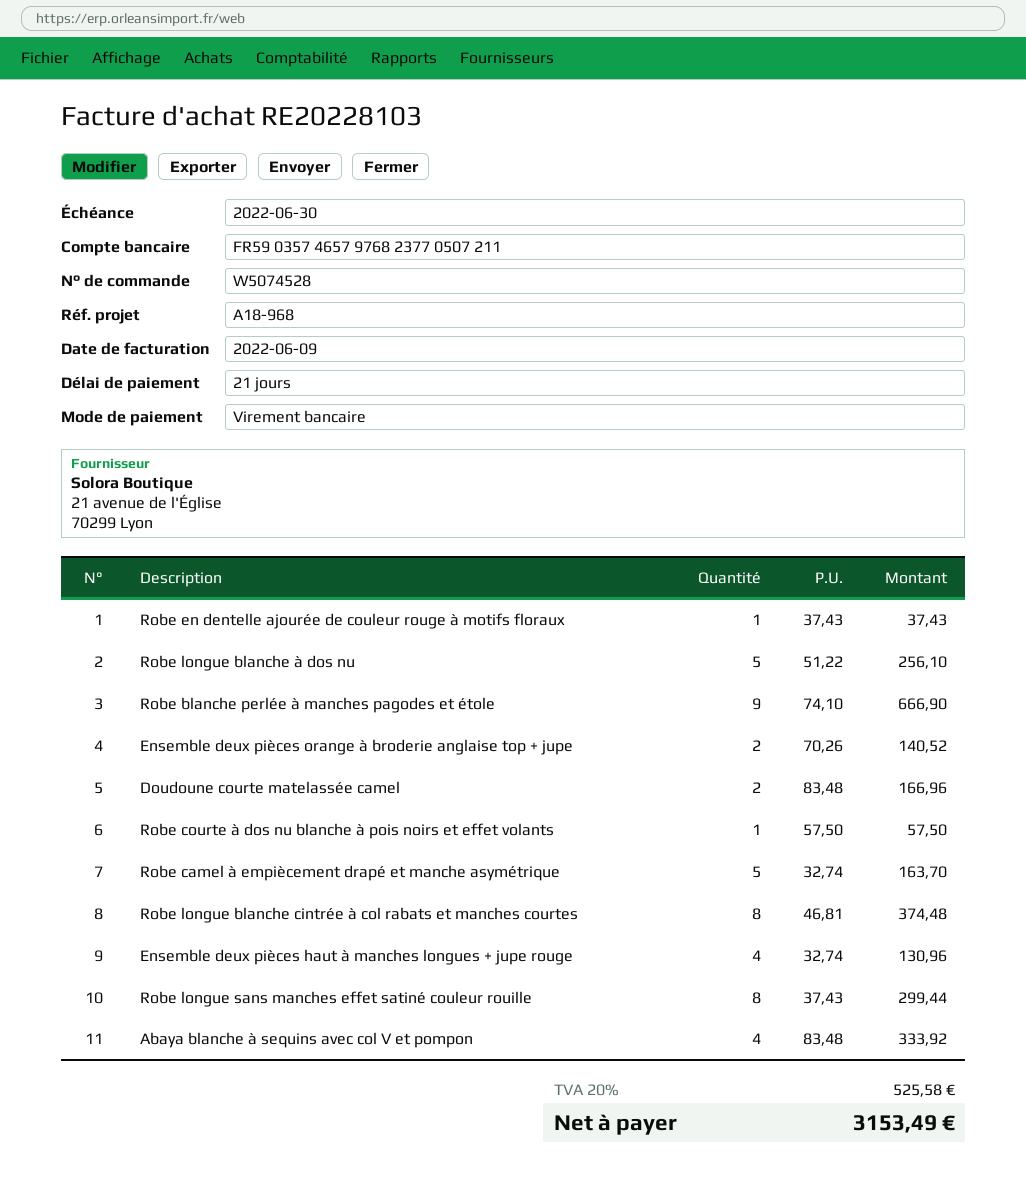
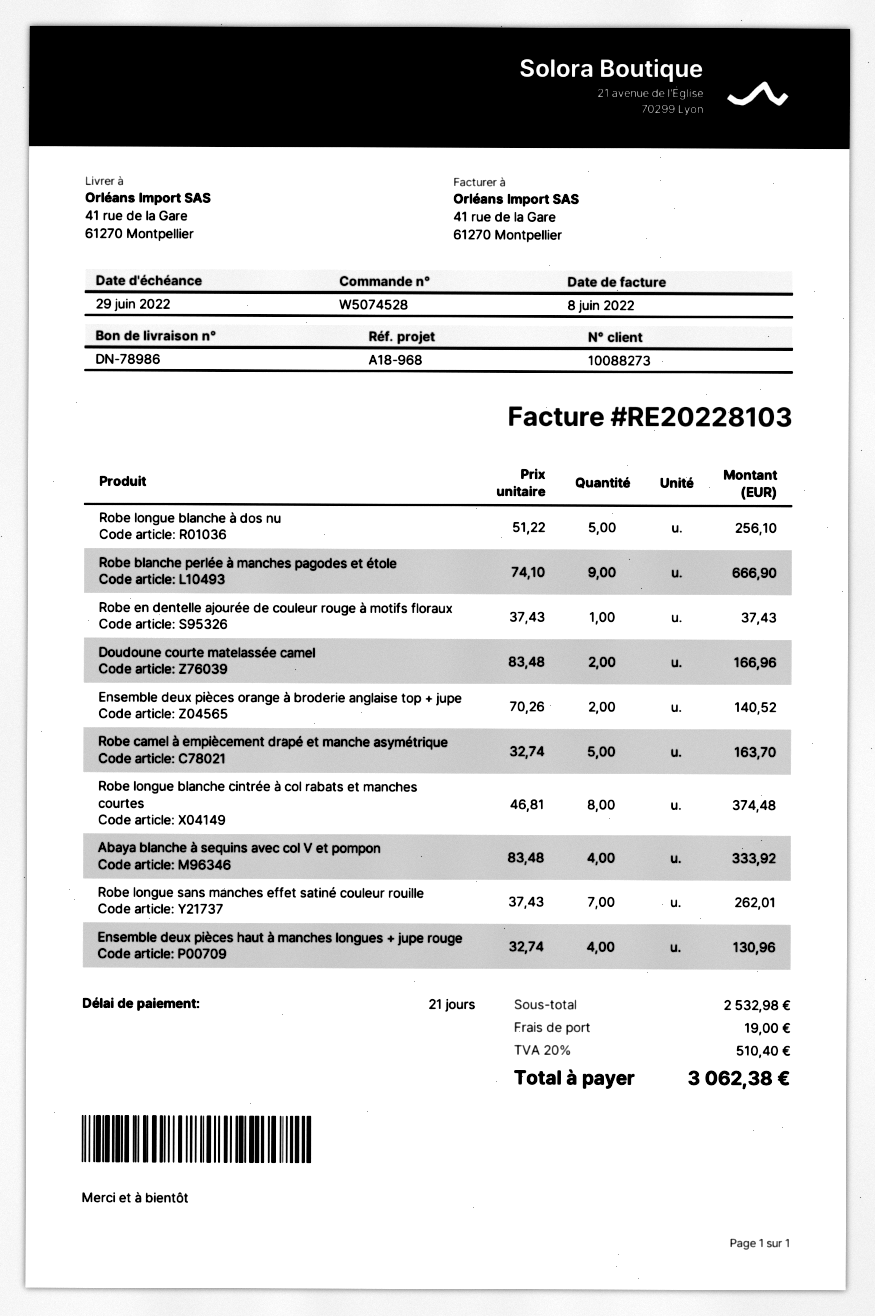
invoice date: 2022-06-09 -> 2022-06-08
due date: 2022-06-30 -> 2022-06-29
Robe courte à dos nu blanche à pois noirs et effet volants: 1 x 57.50 = 57.50 -> none
Robe longue sans manches effet satiné couleur rouille: 8 x 37.43 = 299.44 -> 7 x 37.43 = 262.01
shipping: none -> 19.00
tax: 20% = 525.58 -> 20% = 510.40
total: 3153.49 -> 3062.38

